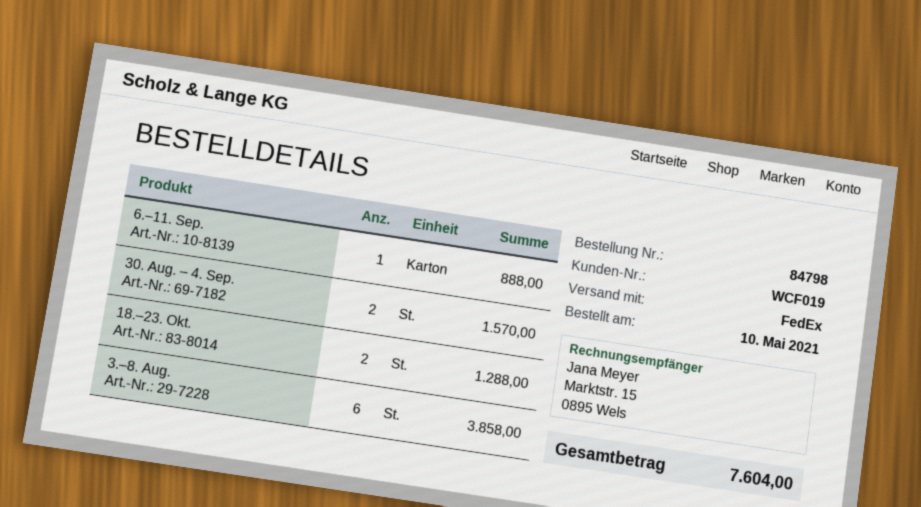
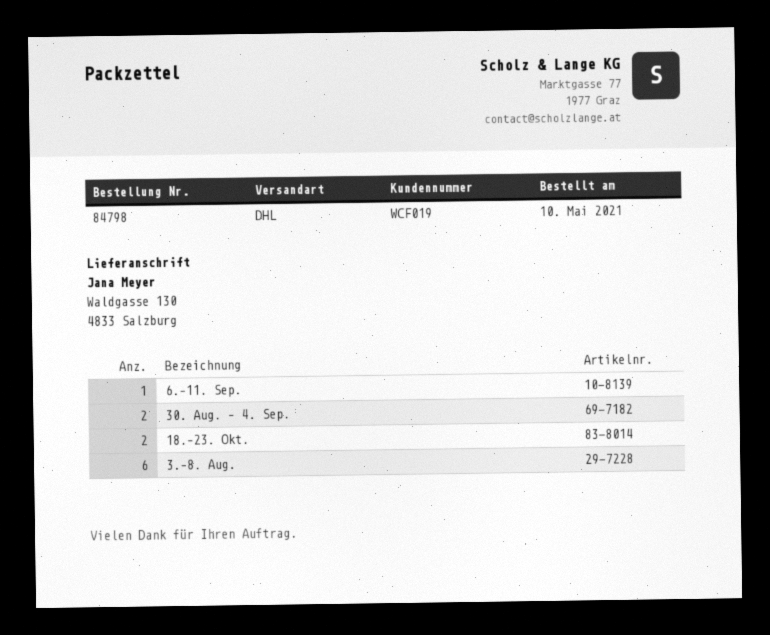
shipping method: FedEx -> DHL

